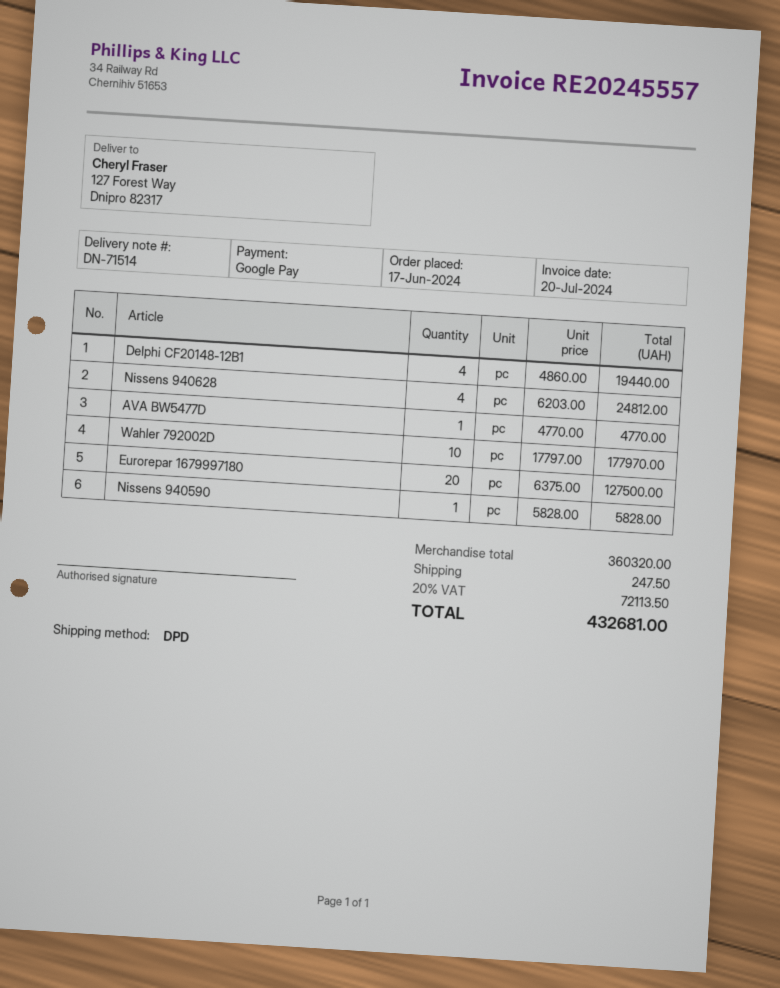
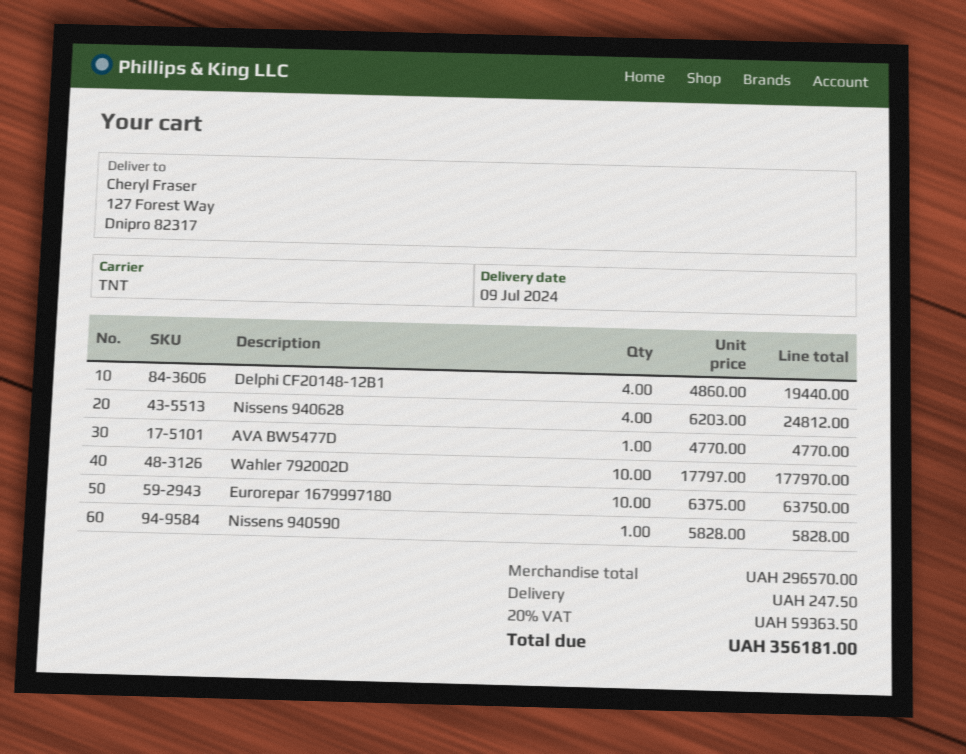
shipping method: DPD -> TNT
Eurorepar 1679997180: 20 x 6375.00 = 127500.00 -> 10 x 6375.00 = 63750.00
subtotal: 360320.00 -> 296570.00
tax: 20% = 72113.50 -> 20% = 59363.50
total: 432681.00 -> 356181.00

